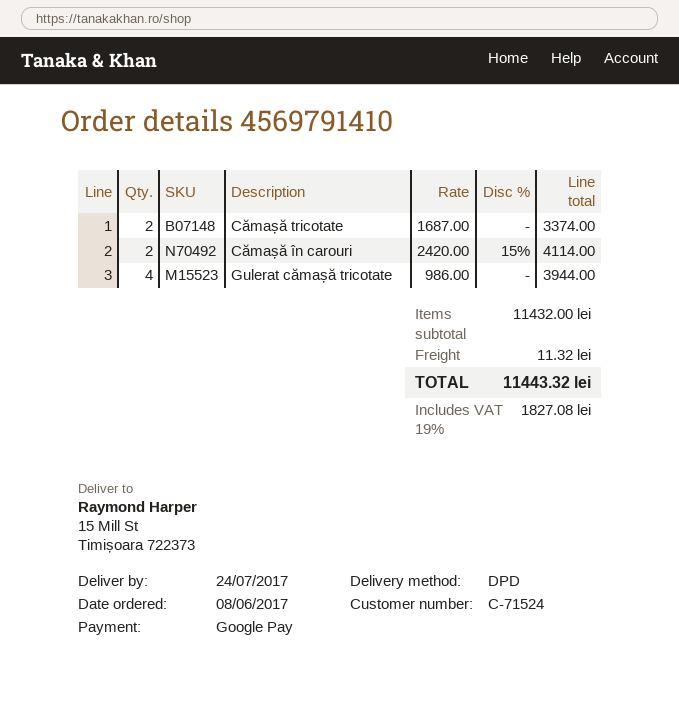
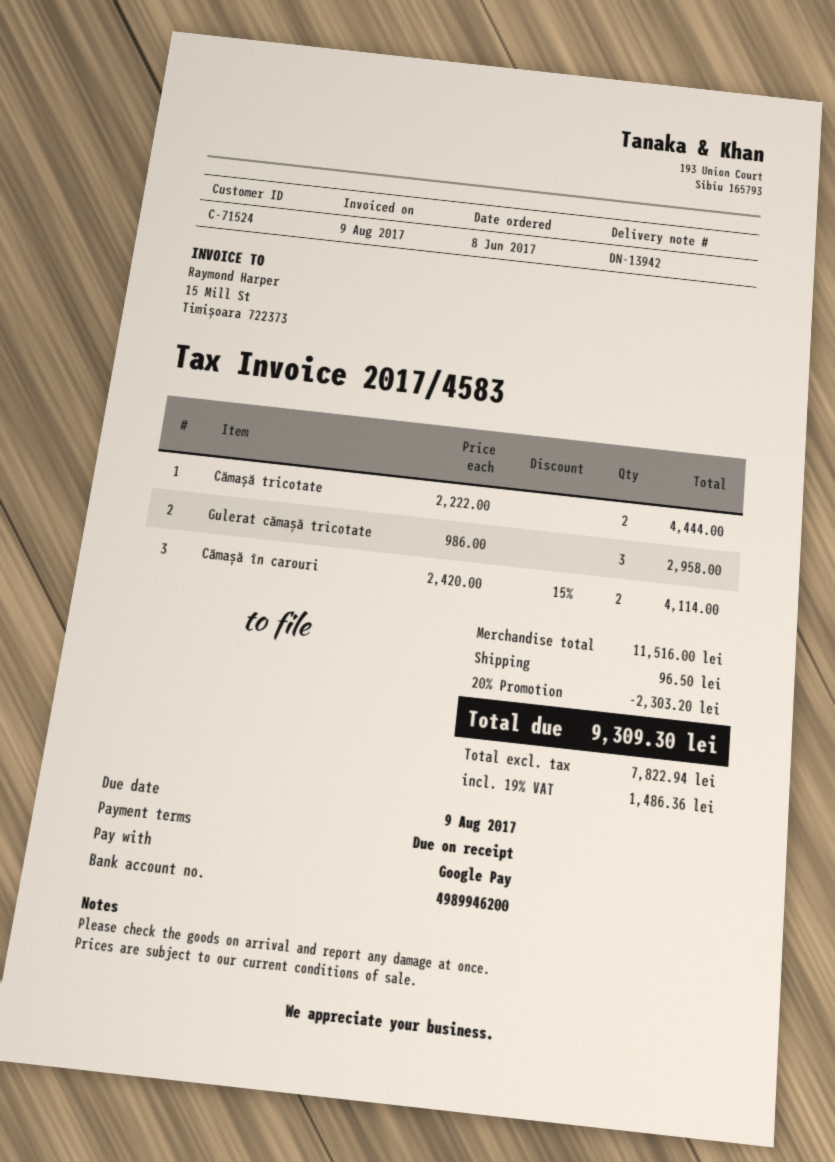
Cămașă tricotate: 2 x 1687.00 = 3374.00 -> 2 x 2222.00 = 4444.00
Gulerat cămașă tricotate: 4 x 986.00 = 3944.00 -> 3 x 986.00 = 2958.00
subtotal: 11432.00 -> 11516.00
discount: none -> 20% = 2303.20
shipping: 11.32 -> 96.50
tax: 19% = 1827.08 -> 19% = 1486.36
total: 11443.32 -> 9309.30

